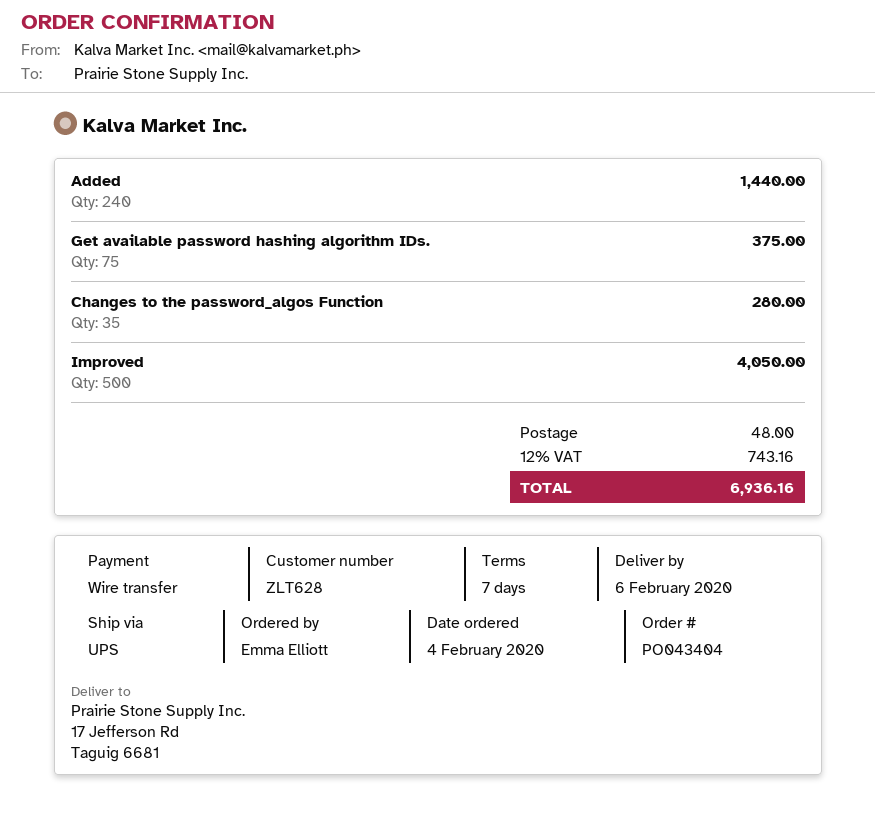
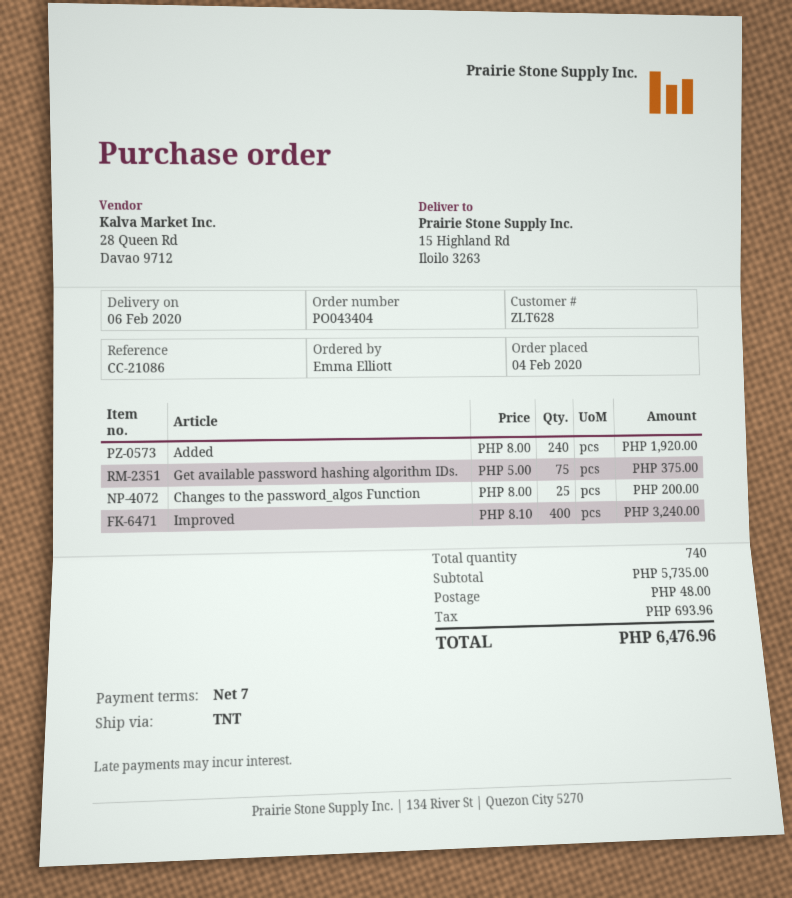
shipping method: UPS -> TNT
ship to: 17 Jefferson Rd, Taguig 6681 -> 15 Highland Rd, Iloilo 3263
Added: 240 for 1440.00 -> 240 for 1920.00
Changes to the password_algos Function: 35 for 280.00 -> 25 for 200.00
Improved: 500 for 4050.00 -> 400 for 3240.00
tax: 743.16 -> 693.96
total: 6936.16 -> 6476.96

